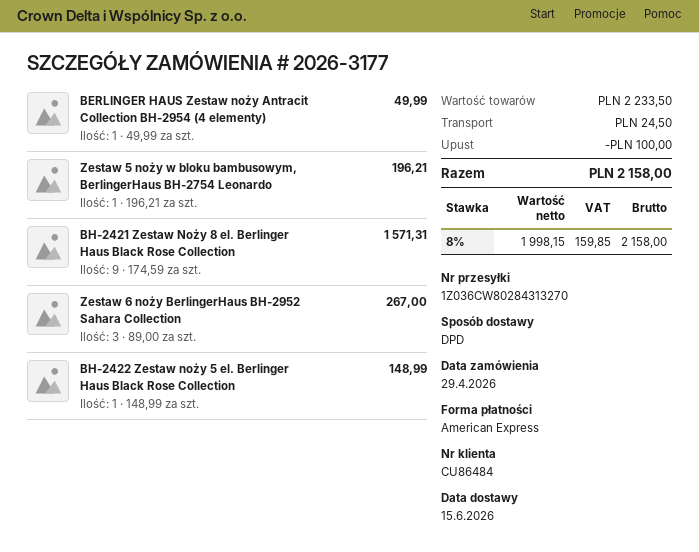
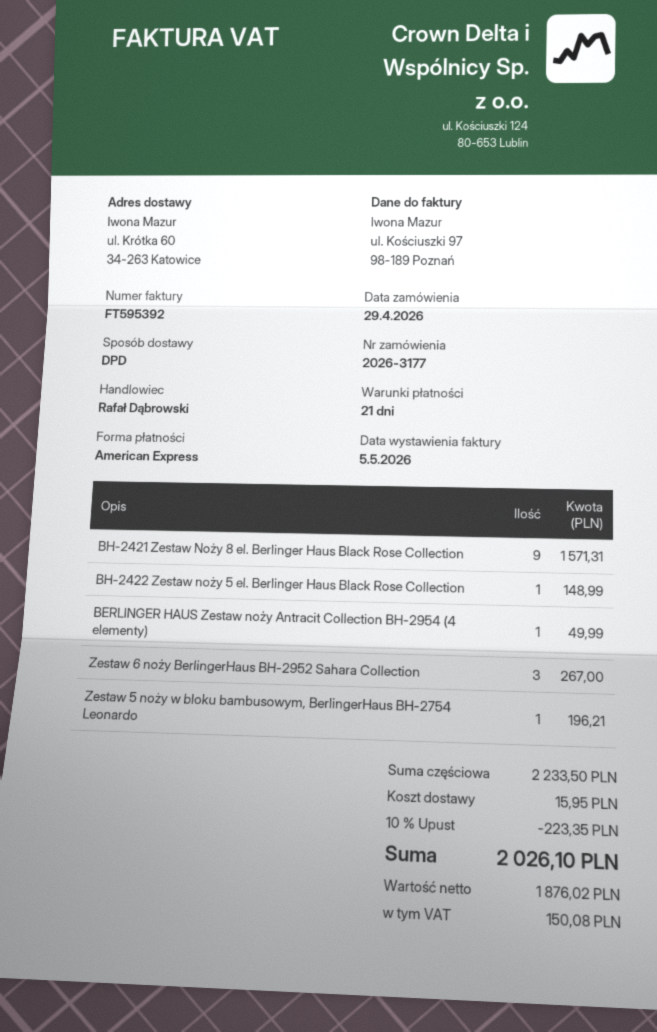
discount: 100.00 -> 223.35
shipping: 24.50 -> 15.95
net: 1998.15 -> 1876.02
tax: 159.85 -> 150.08
total: 2158.00 -> 2026.10

